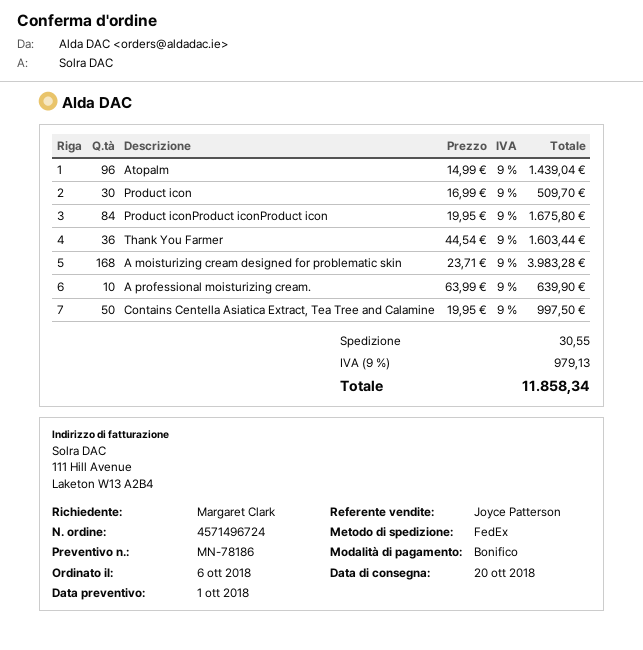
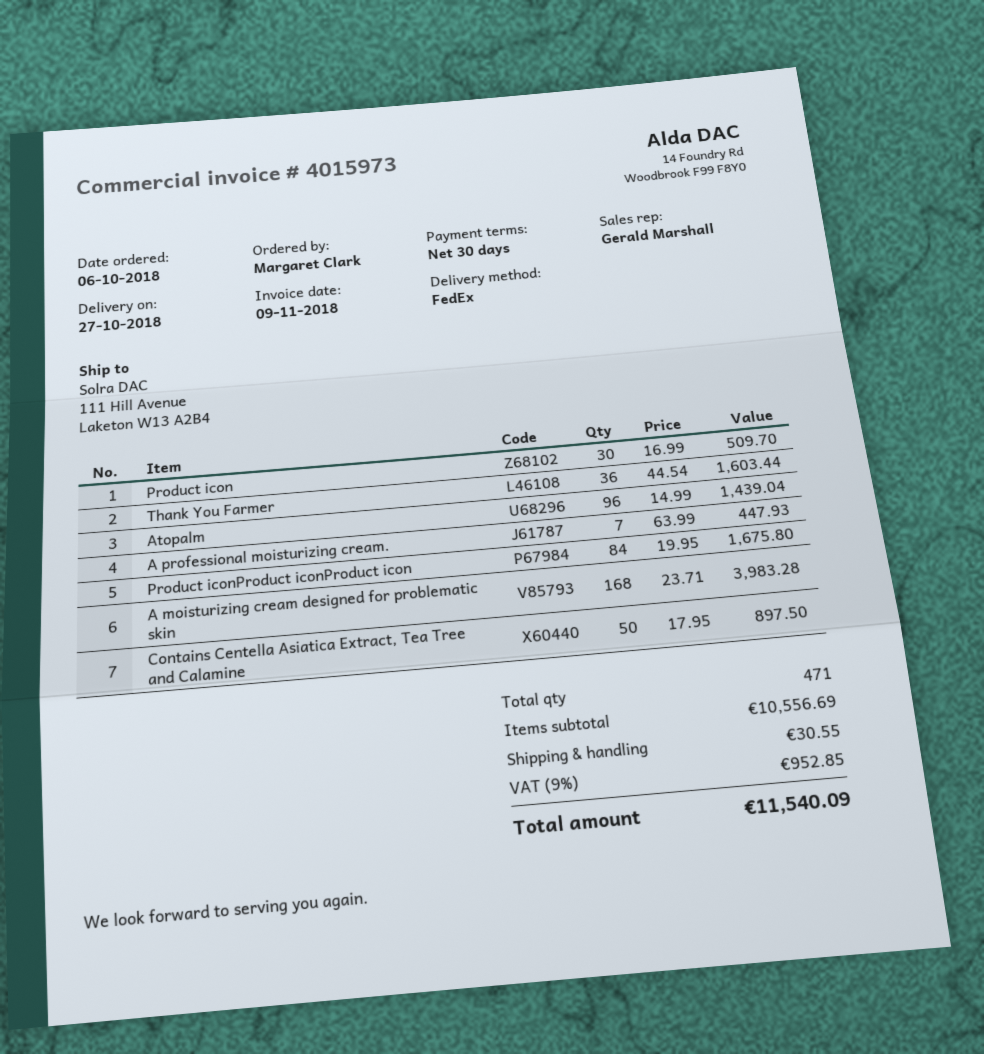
delivery date: 2018-10-20 -> 2018-10-27
sales rep: Joyce Patterson -> Gerald Marshall
A professional moisturizing cream.: 10 x 63.99 = 639.90 -> 7 x 63.99 = 447.93
Contains Centella Asiatica Extract, Tea Tree and Calamine: 50 x 19.95 = 997.50 -> 50 x 17.95 = 897.50
tax: 9% = 979.13 -> 9% = 952.85
total: 11858.34 -> 11540.09

